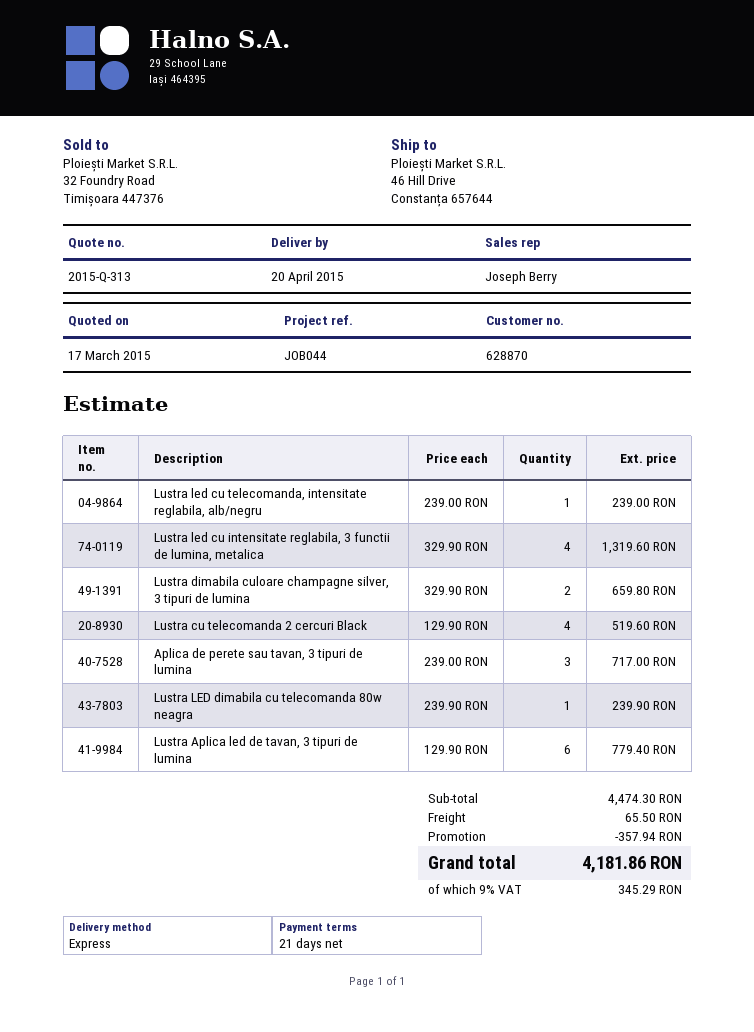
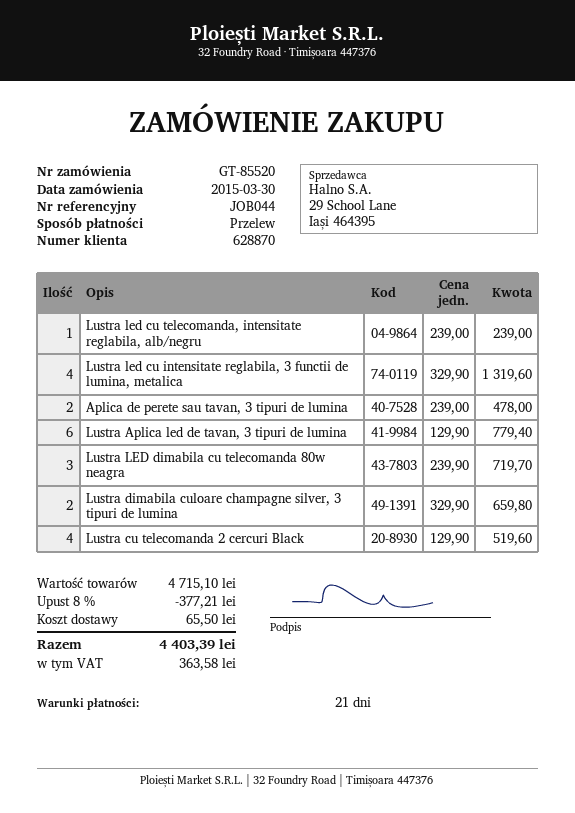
Aplica de perete sau tavan, 3 tipuri de lumina: 3 x 239.00 = 717.00 -> 2 x 239.00 = 478.00
Lustra LED dimabila cu telecomanda 80w neagra: 1 x 239.90 = 239.90 -> 3 x 239.90 = 719.70
subtotal: 4474.30 -> 4715.10
discount: 357.94 -> 377.21
tax: 345.29 -> 363.58
total: 4181.86 -> 4403.39

